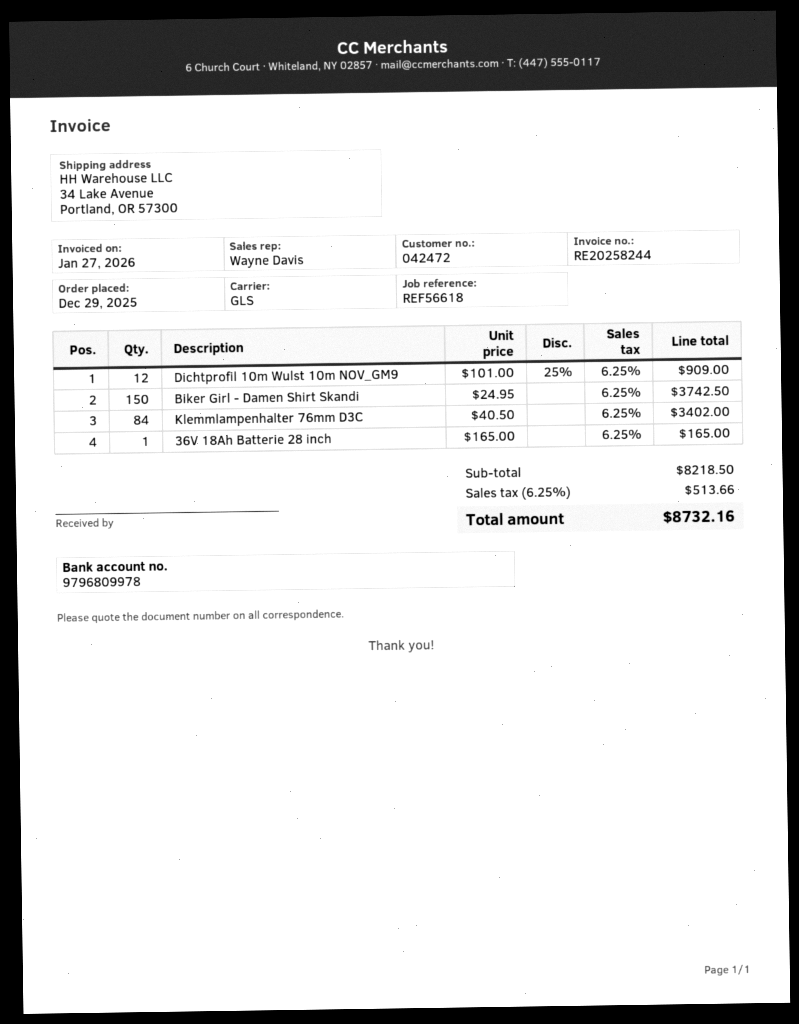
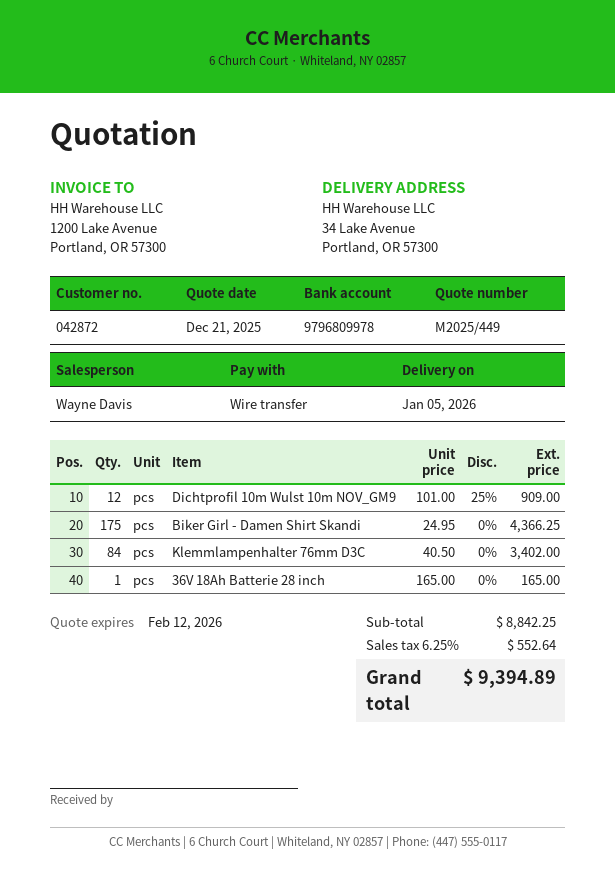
customer number: 042472 -> 042872
Biker Girl - Damen Shirt Skandi: 150 x 24.95 = 3742.50 -> 175 x 24.95 = 4366.25
subtotal: 8218.50 -> 8842.25
tax: 6.25% = 513.66 -> 6.25% = 552.64
total: 8732.16 -> 9394.89

